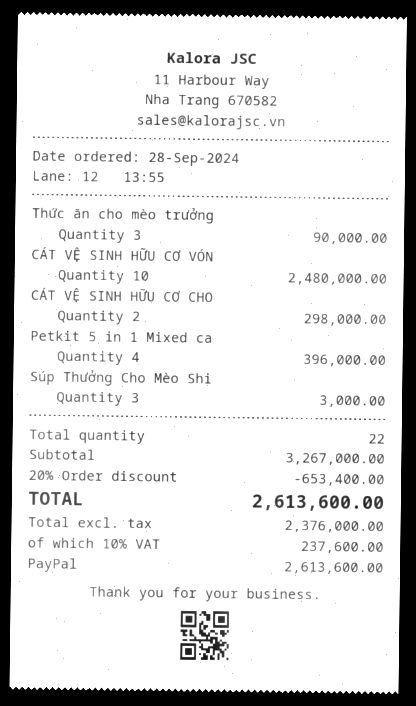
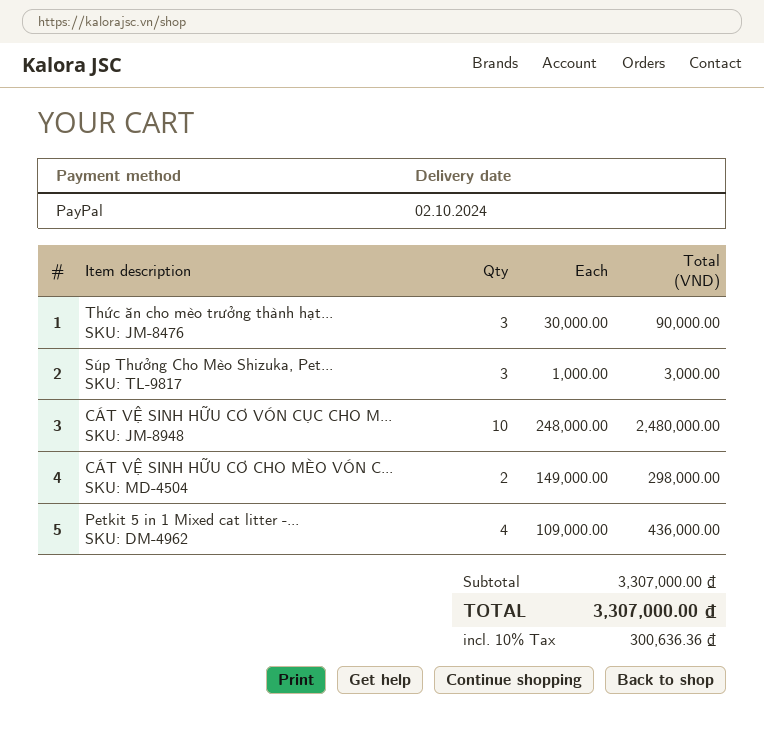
Petkit 5 in 1 Mixed ca: 4 for 396000.00 -> 4 for 436000.00
subtotal: 3267000.00 -> 3307000.00
discount: 20% = 653400.00 -> none
tax: 10% = 237600.00 -> 10% = 300636.36
total: 2613600.00 -> 3307000.00

